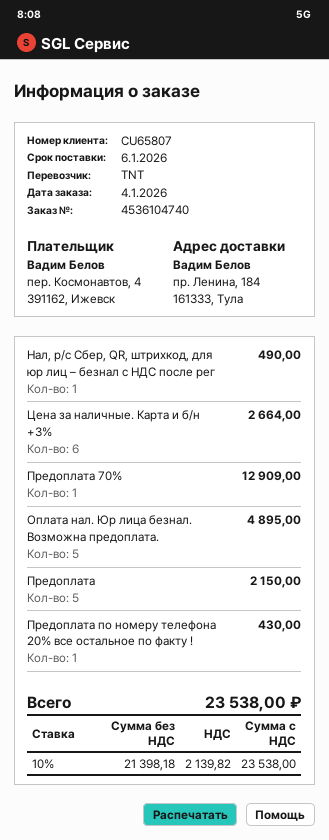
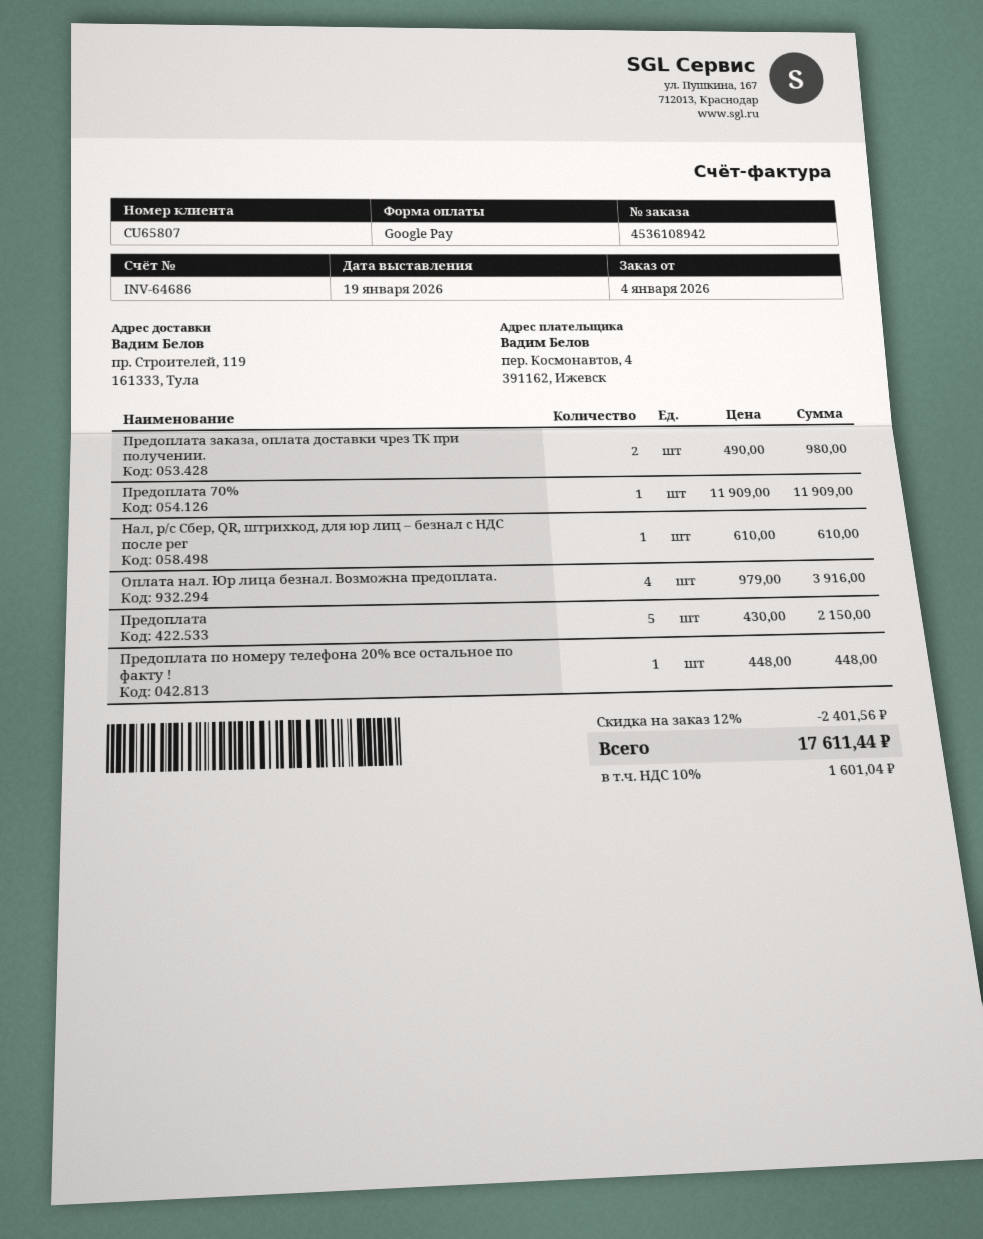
order number: 4536104740 -> 4536108942
ship to: пр. Ленина, 184, 161333, Тула -> пр. Строителей, 119, 161333, Тула
Нал, р/с Сбер, QR, штрихкод, для юр лиц – безнал с НДС после рег: 1 for 490.00 -> 1 for 610.00
Цена за наличные. Карта и б/н +3%: 6 for 2664.00 -> none
Предоплата 70%: 1 for 12909.00 -> 1 for 11909.00
Оплата нал. Юр лица безнал. Возможна предоплата.: 5 for 4895.00 -> 4 for 3916.00
Предоплата по номеру телефона 20% все остальное по факту !: 1 for 430.00 -> 1 for 448.00
Предоплата заказа, оплата доставки чрез ТК при получении.: none -> 2 for 980.00
discount: none -> 12% = 2401.56
tax: 10% = 2139.82 -> 10% = 1601.04
total: 23538.00 -> 17611.44

